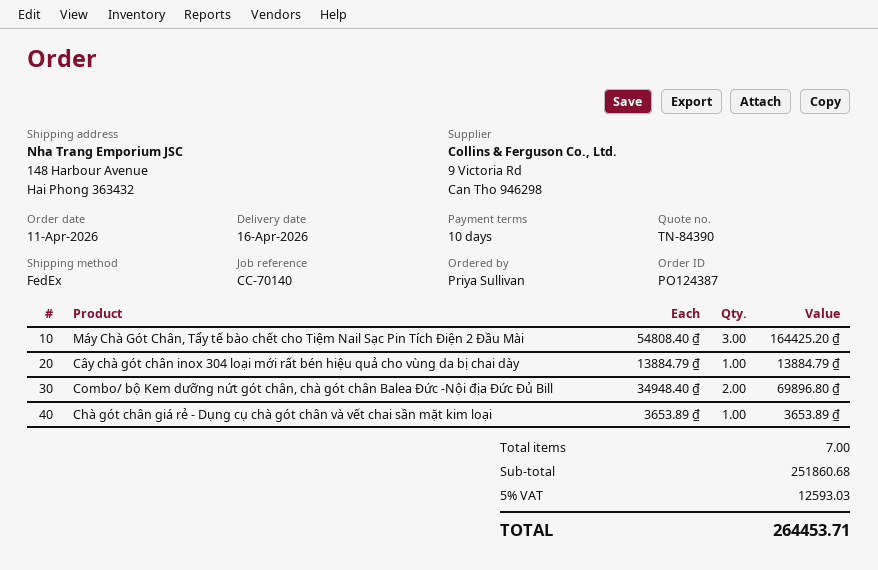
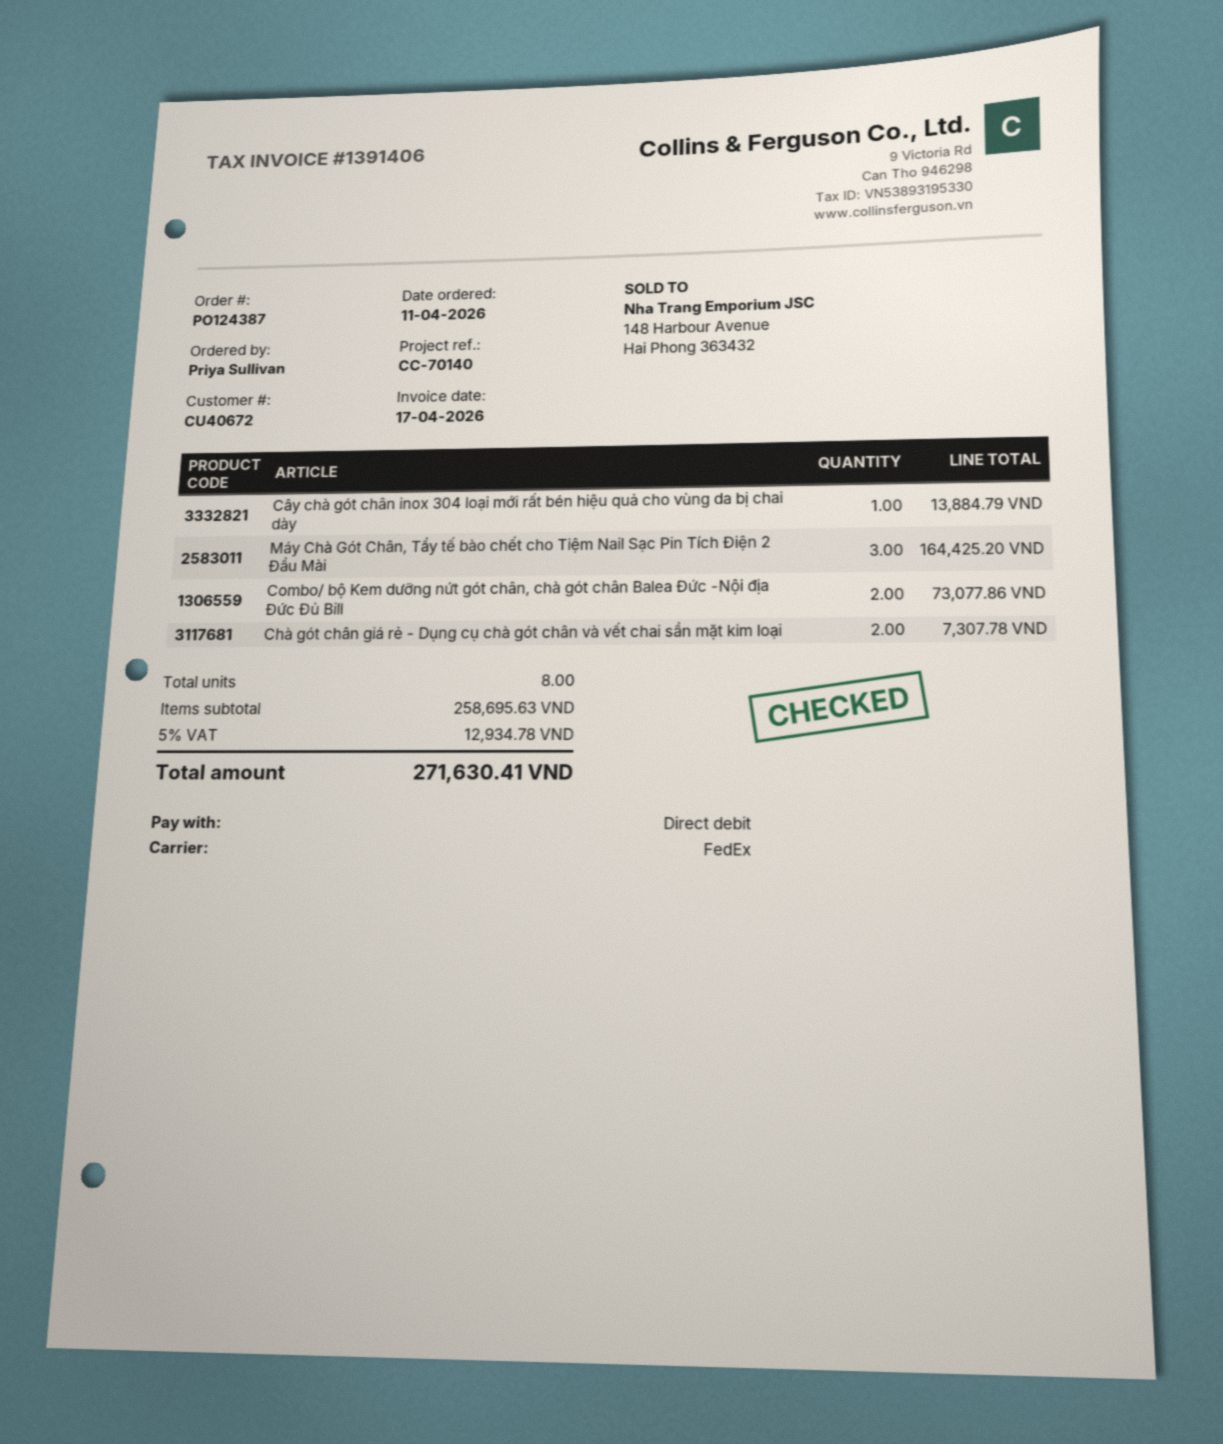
Combo/ bộ Kem dưỡng nứt gót chân, chà gót chân Balea Đức -Nội địa Đức Đủ Bill: 2 for 69896.80 -> 2 for 73077.86
Chà gót chân giá rẻ - Dụng cụ chà gót chân và vết chai sần mặt kim loại: 1 for 3653.89 -> 2 for 7307.78
total quantity: 7 -> 8
subtotal: 251860.68 -> 258695.63
tax: 5% = 12593.03 -> 5% = 12934.78
total: 264453.71 -> 271630.41

